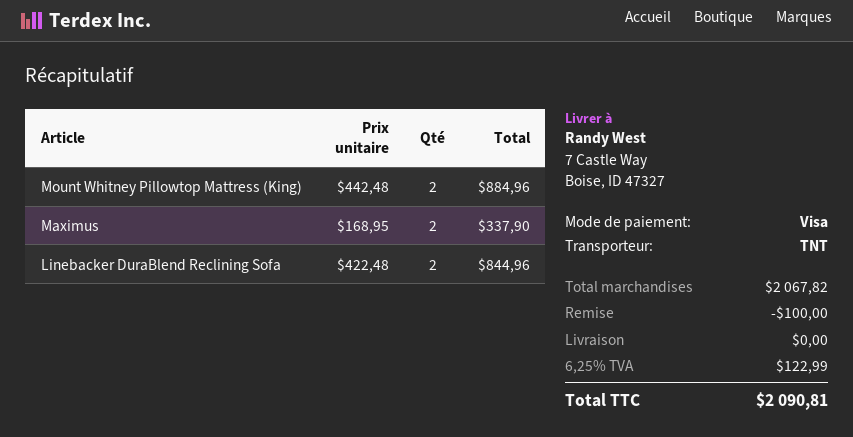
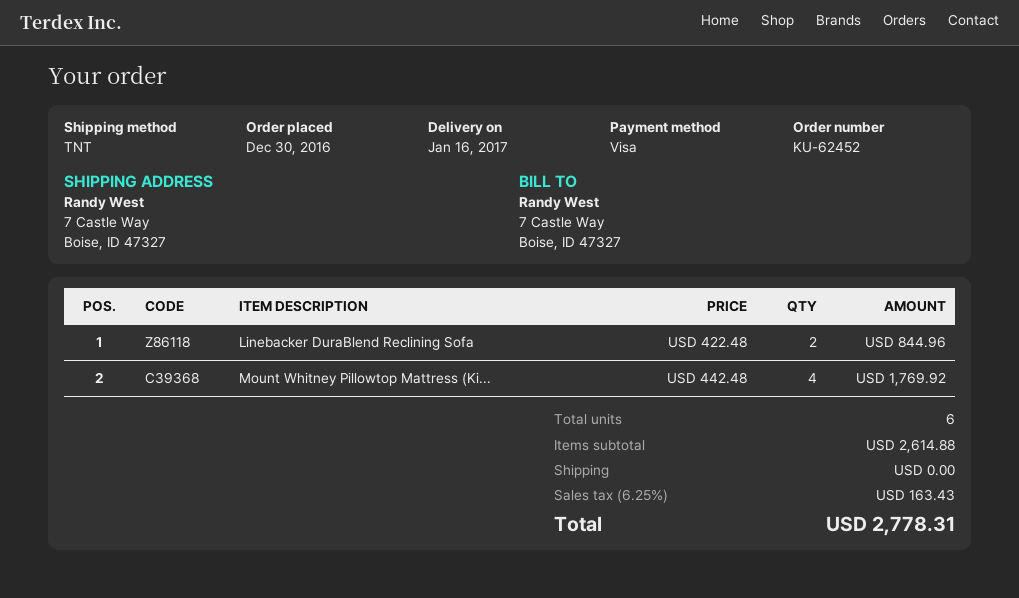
Mount Whitney Pillowtop Mattress (King): 2 x 442.48 = 884.96 -> 4 x 442.48 = 1769.92
Maximus: 2 x 168.95 = 337.90 -> none
subtotal: 2067.82 -> 2614.88
discount: 100.00 -> none
tax: 6.25% = 122.99 -> 6.25% = 163.43
total: 2090.81 -> 2778.31

